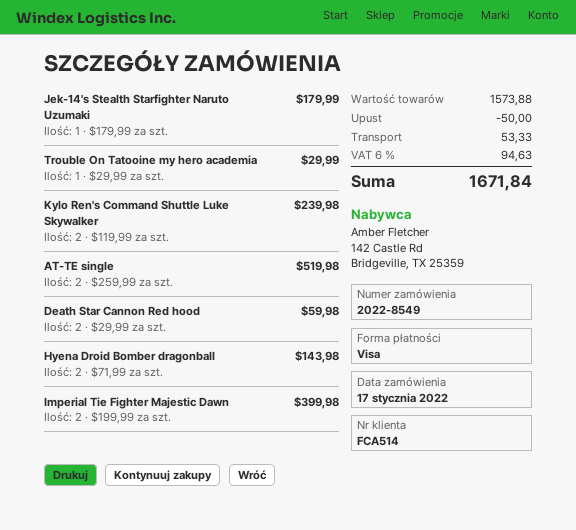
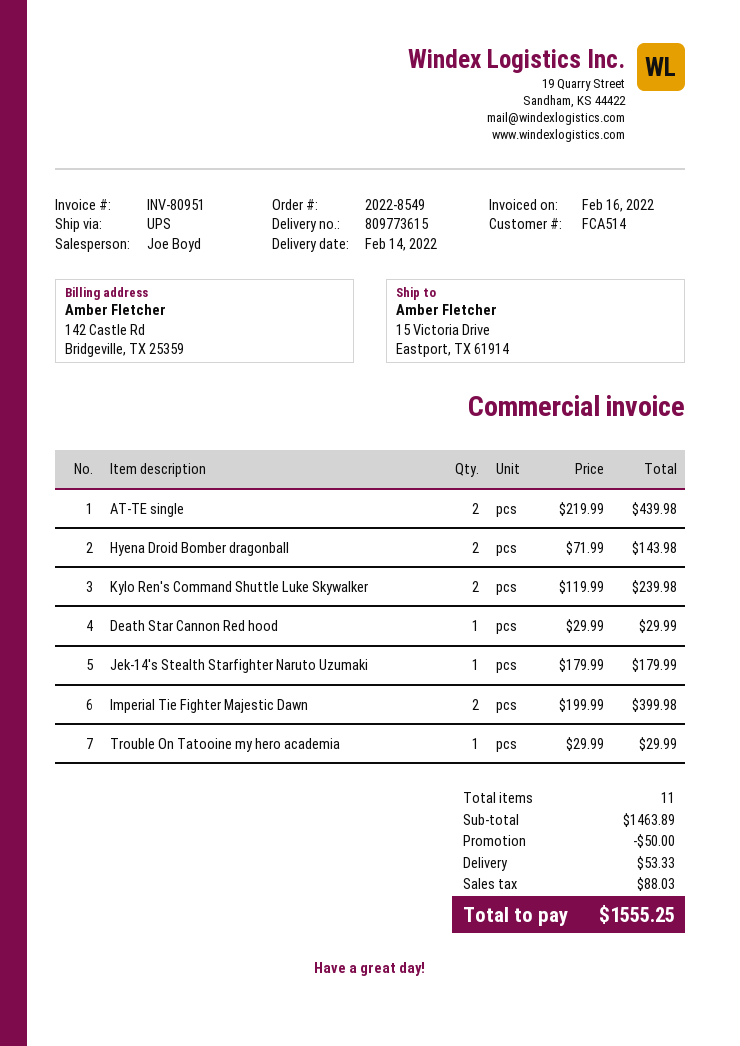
AT-TE single: 2 x 259.99 = 519.98 -> 2 x 219.99 = 439.98
Death Star Cannon Red hood: 2 x 29.99 = 59.98 -> 1 x 29.99 = 29.99
subtotal: 1573.88 -> 1463.89
tax: 94.63 -> 88.03
total: 1671.84 -> 1555.25

